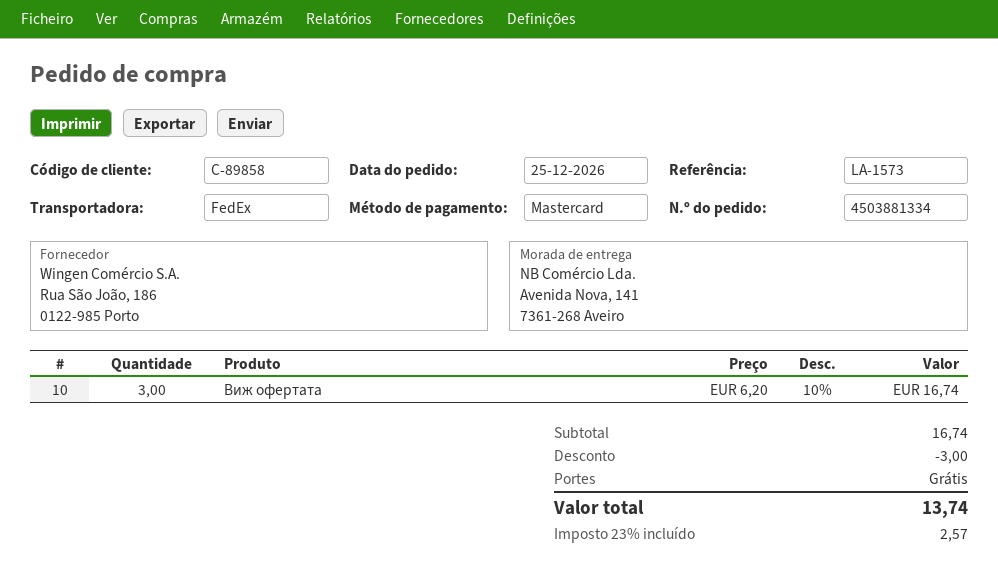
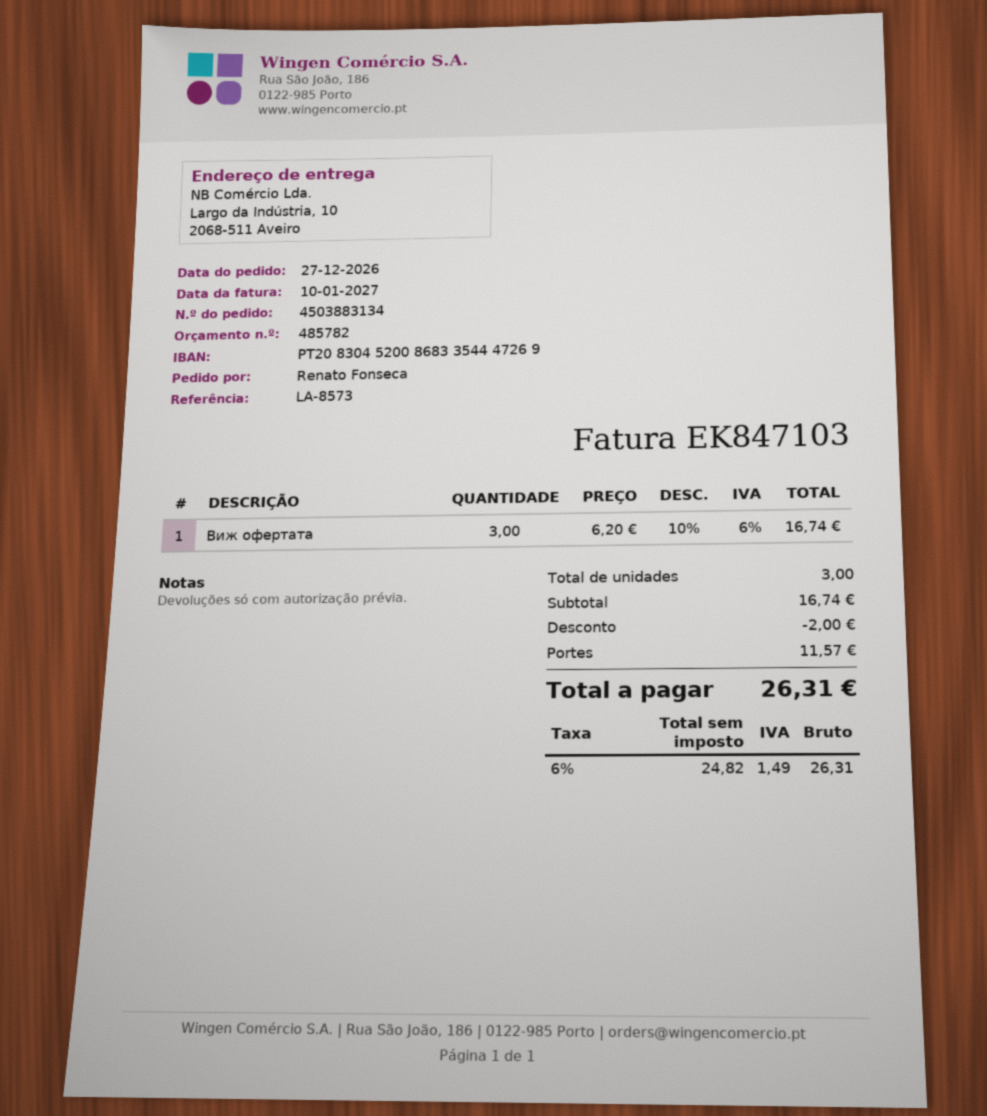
order number: 4503881334 -> 4503883134
order date: 2026-12-25 -> 2026-12-27
reference: LA-1573 -> LA-8573
ship to: Avenida Nova, 141, 7361-268 Aveiro -> Largo da Indústria, 10, 2068-511 Aveiro
discount: 3.00 -> 2.00
shipping: 0.00 -> 11.57
tax: 23% = 2.57 -> 6% = 1.49
total: 13.74 -> 26.31

